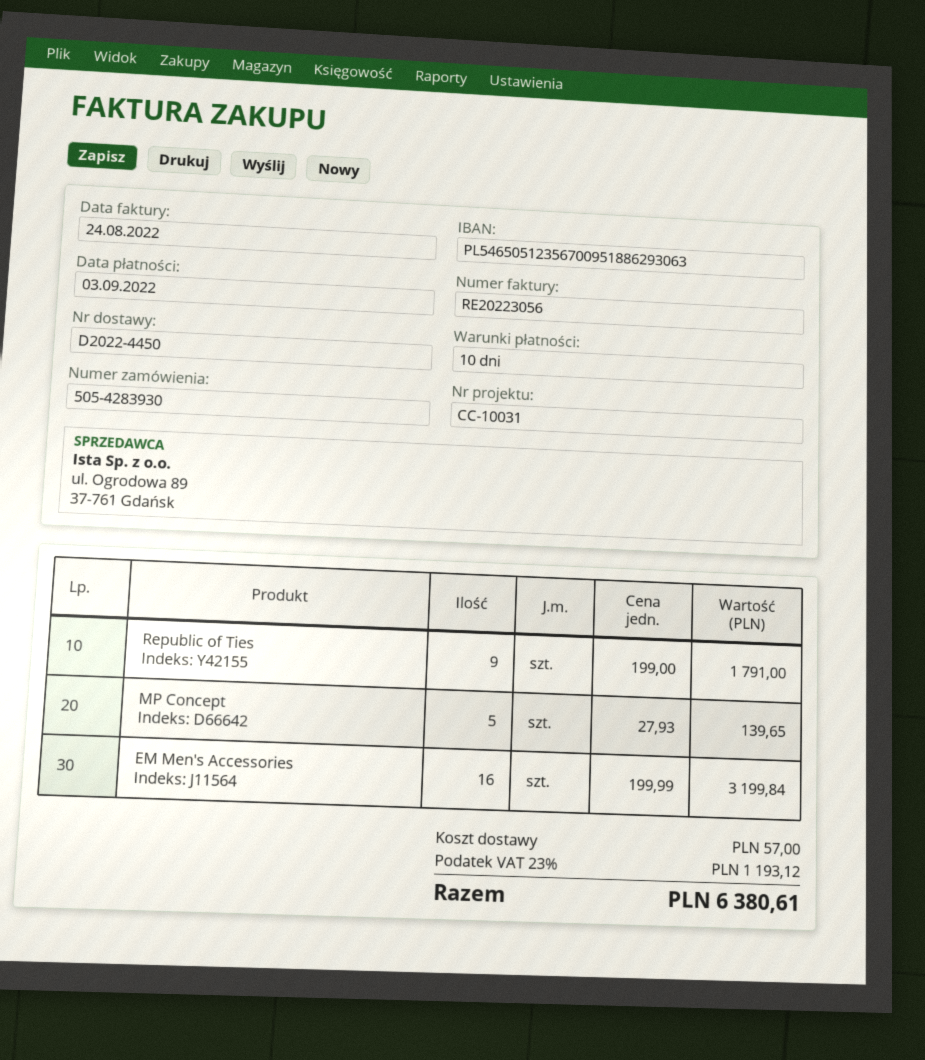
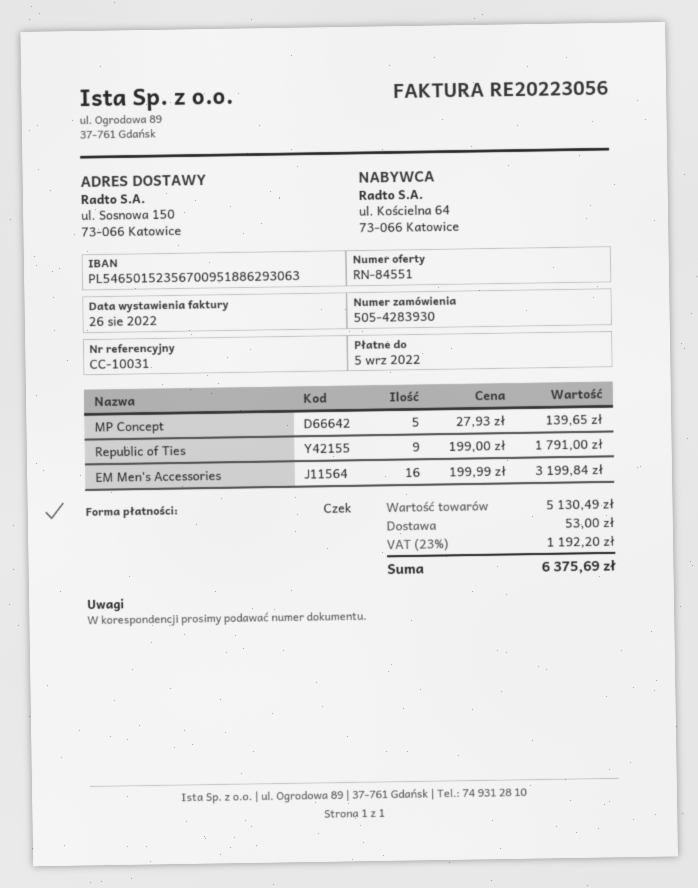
invoice date: 2022-08-24 -> 2022-08-26
due date: 2022-09-03 -> 2022-09-05
bank account: PL54650512356700951886293063 -> PL54650152356700951886293063
shipping: 57.00 -> 53.00
tax: 23% = 1193.12 -> 23% = 1192.20
total: 6380.61 -> 6375.69

